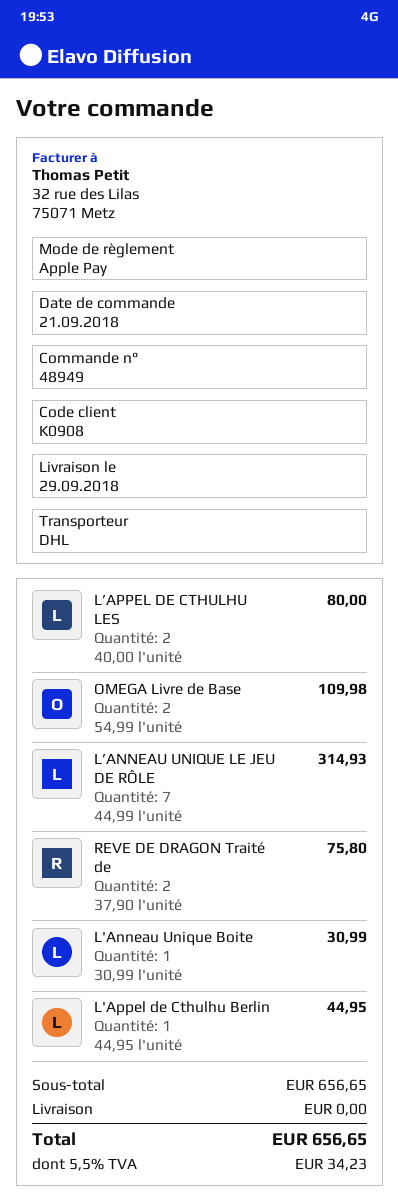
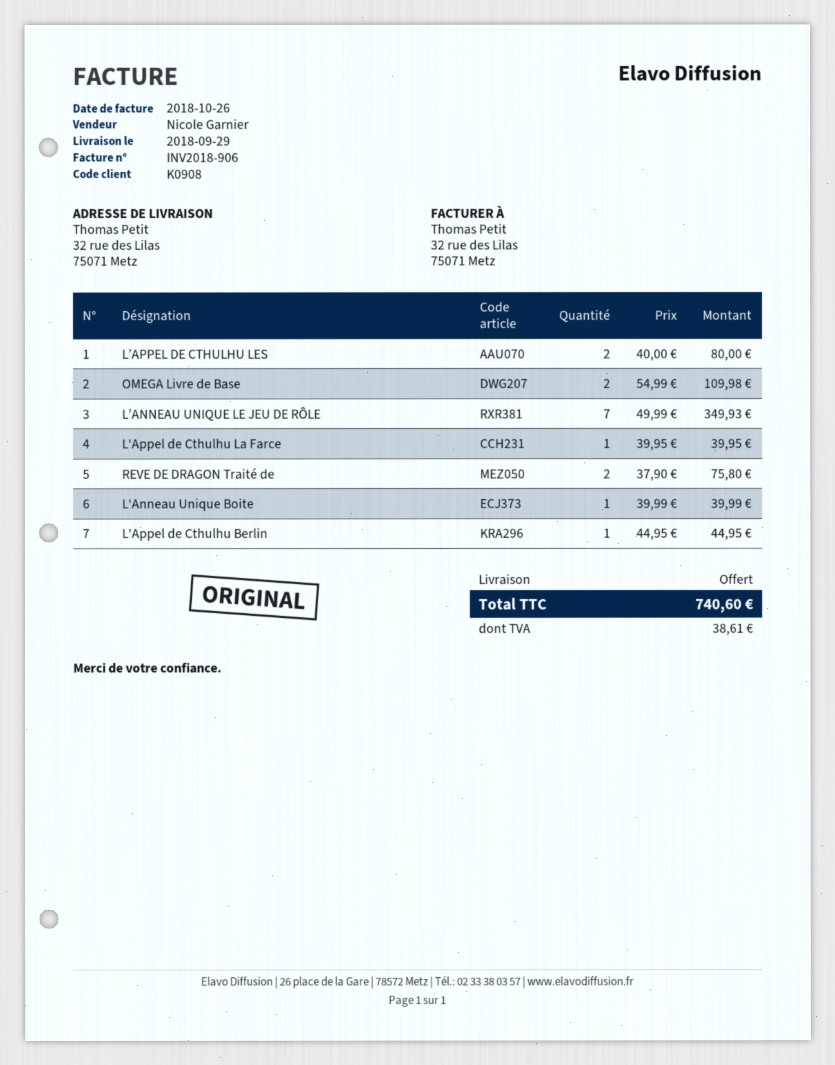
L’ANNEAU UNIQUE LE JEU DE RÔLE: 7 x 44.99 = 314.93 -> 7 x 49.99 = 349.93
L'Anneau Unique Boite: 1 x 30.99 = 30.99 -> 1 x 39.99 = 39.99
L'Appel de Cthulhu La Farce: none -> 1 x 39.95 = 39.95
tax: 34.23 -> 38.61
total: 656.65 -> 740.60

